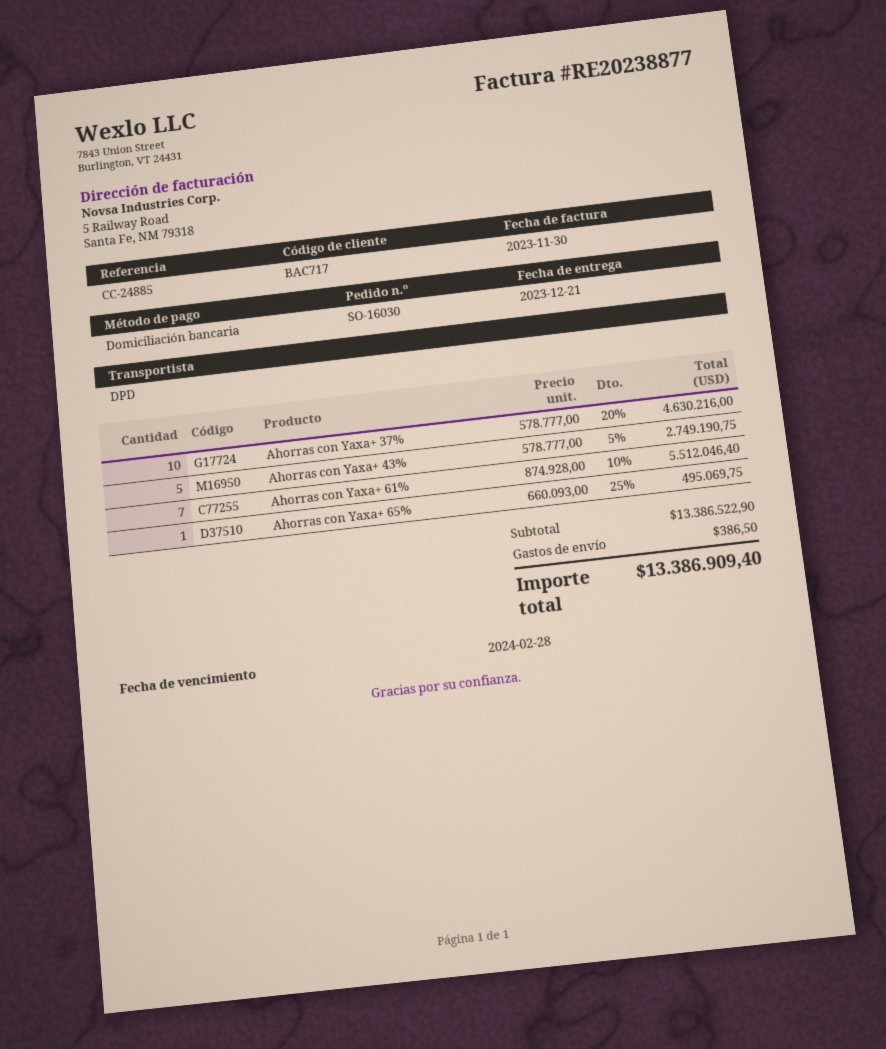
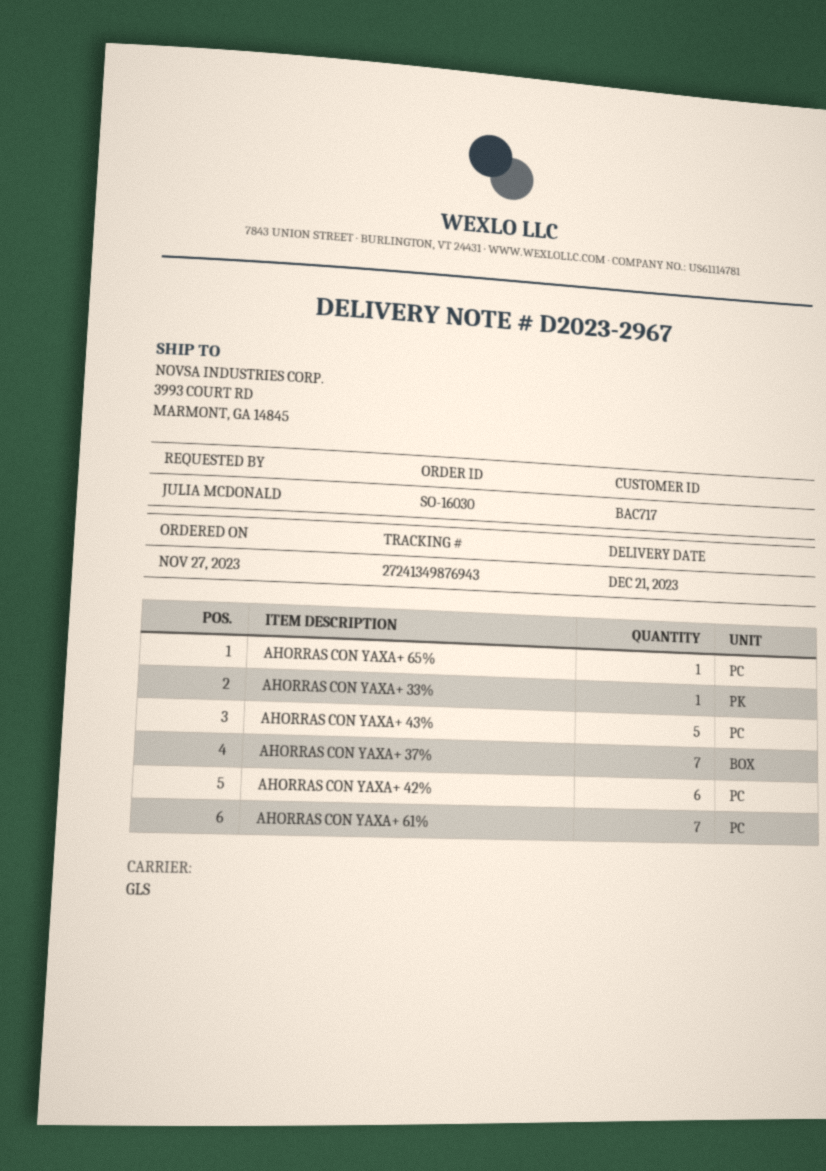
shipping method: DPD -> GLS
Ahorras con Yaxa+ 37%: 10 -> 7
AHORRAS CON YAXA+ 33%: none -> 1
AHORRAS CON YAXA+ 42%: none -> 6

